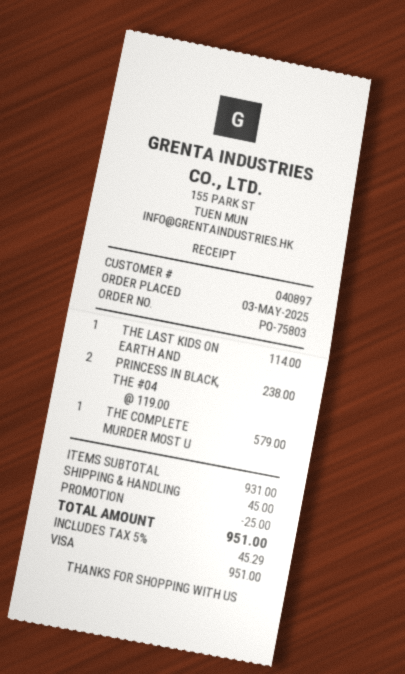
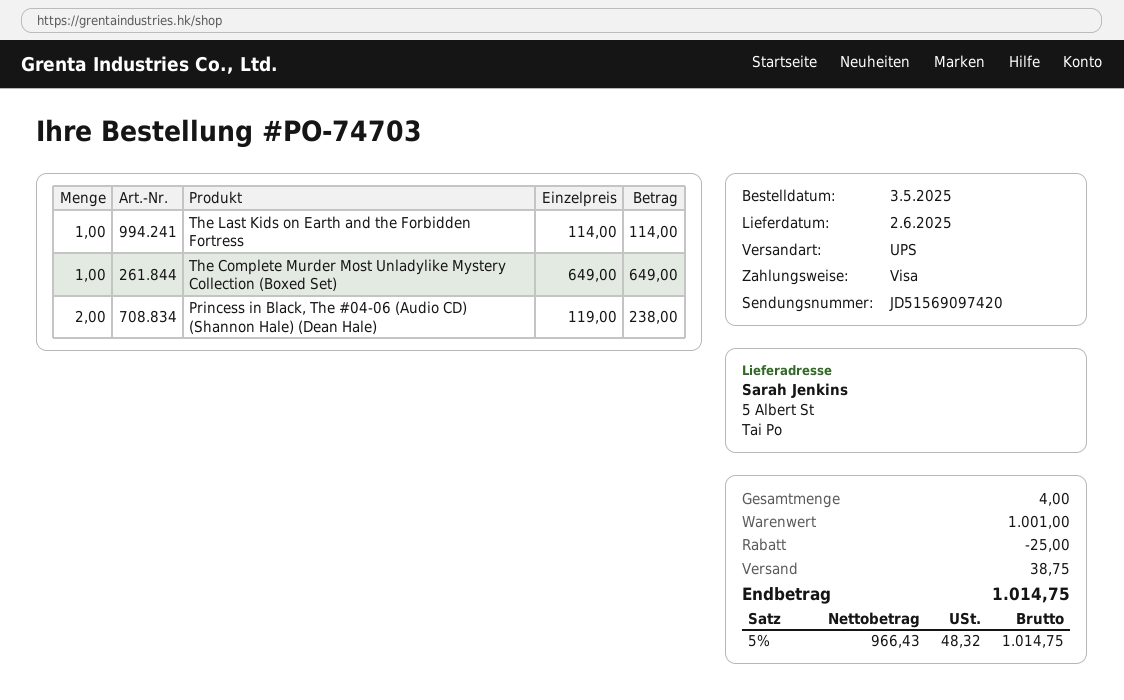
order number: PO-75803 -> PO-74703
THE COMPLETE MURDER MOST U: 1 x 579.00 = 579.00 -> 1 x 649.00 = 649.00
subtotal: 931.00 -> 1001.00
shipping: 45.00 -> 38.75
tax: 5% = 45.29 -> 5% = 48.32
total: 951.00 -> 1014.75

